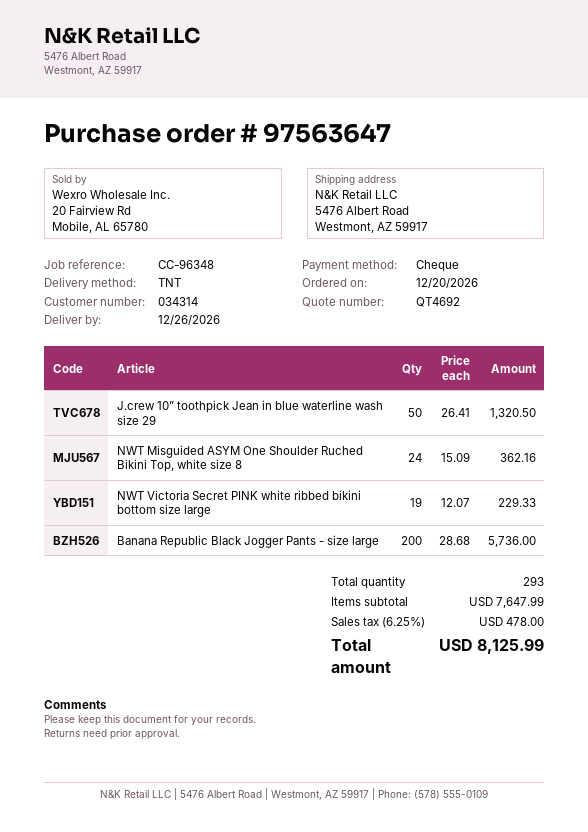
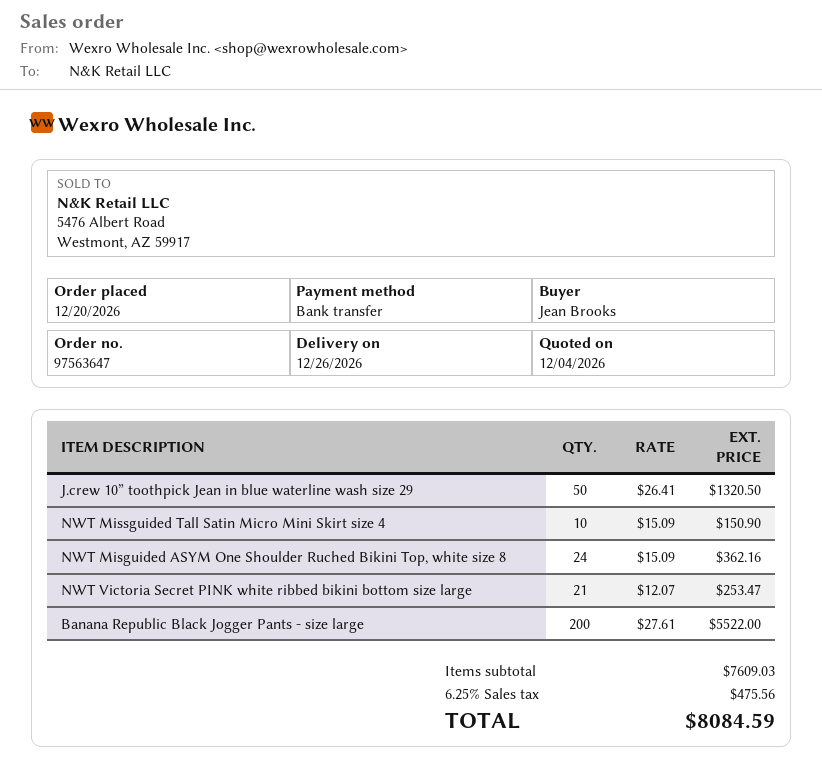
payment method: cheque -> bank transfer
NWT Victoria Secret PINK white ribbed bikini bottom size large: 19 x 12.07 = 229.33 -> 21 x 12.07 = 253.47
Banana Republic Black Jogger Pants - size large: 200 x 28.68 = 5736.00 -> 200 x 27.61 = 5522.00
NWT Missguided Tall Satin Micro Mini Skirt size 4: none -> 10 x 15.09 = 150.90
subtotal: 7647.99 -> 7609.03
tax: 6.25% = 478.00 -> 6.25% = 475.56
total: 8125.99 -> 8084.59

